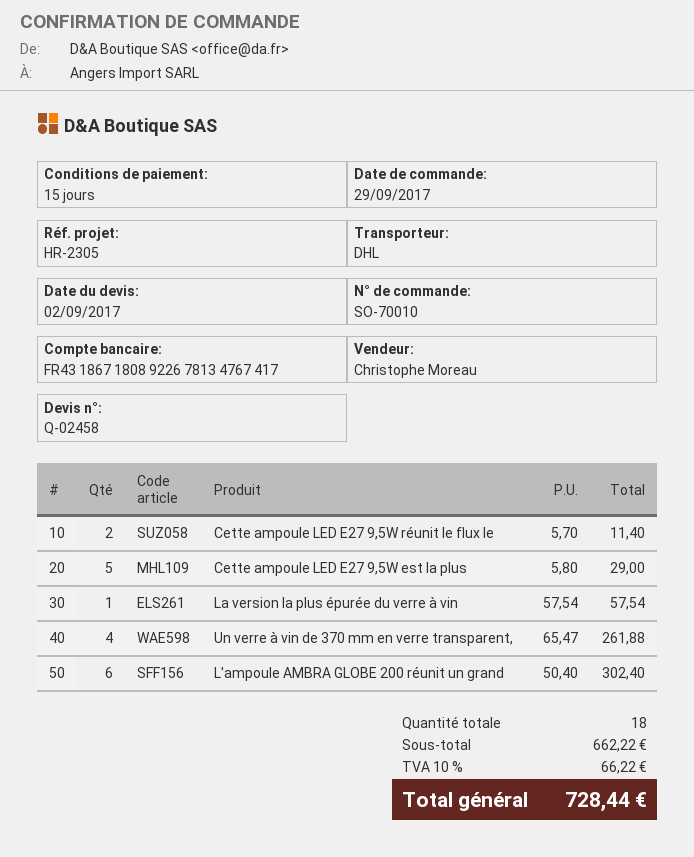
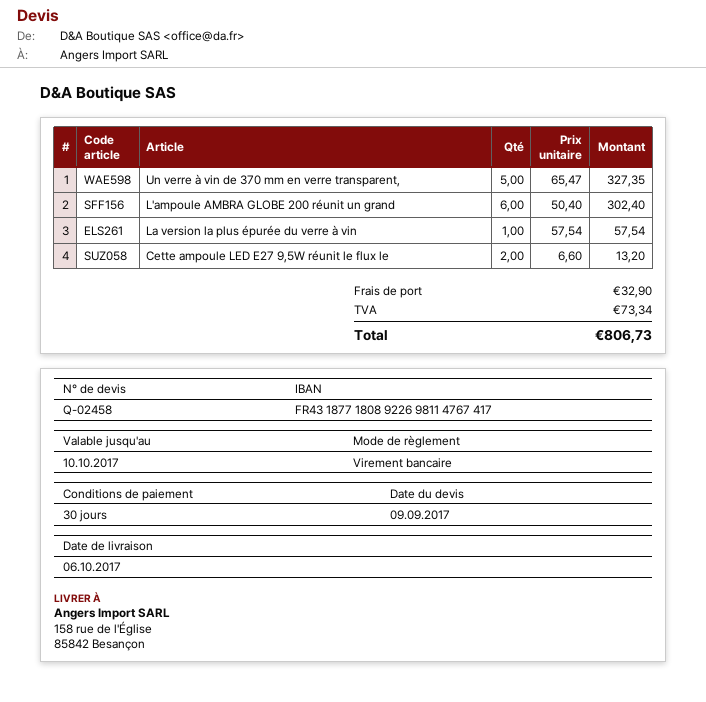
quote date: 2017-09-02 -> 2017-09-09
payment terms: 15 days -> 30 days
bank account: FR4318671808922678134767417 -> FR4318771808922698114767417
Cette ampoule LED E27 9,5W réunit le flux le: 2 x 5.70 = 11.40 -> 2 x 6.60 = 13.20
Cette ampoule LED E27 9,5W est la plus: 5 x 5.80 = 29.00 -> none
Un verre à vin de 370 mm en verre transparent,: 4 x 65.47 = 261.88 -> 5 x 65.47 = 327.35
shipping: none -> 32.90
tax: 66.22 -> 73.34
total: 728.44 -> 806.73

